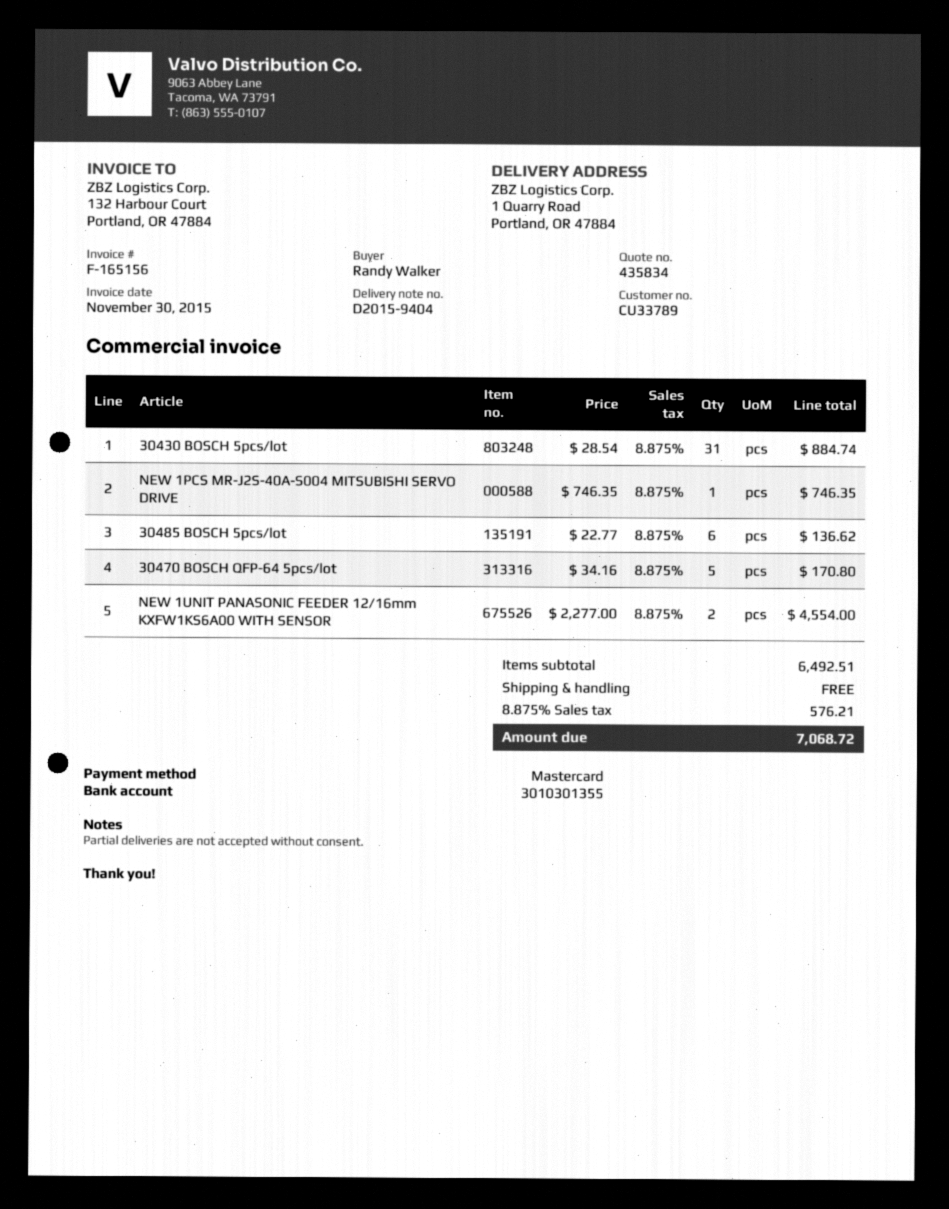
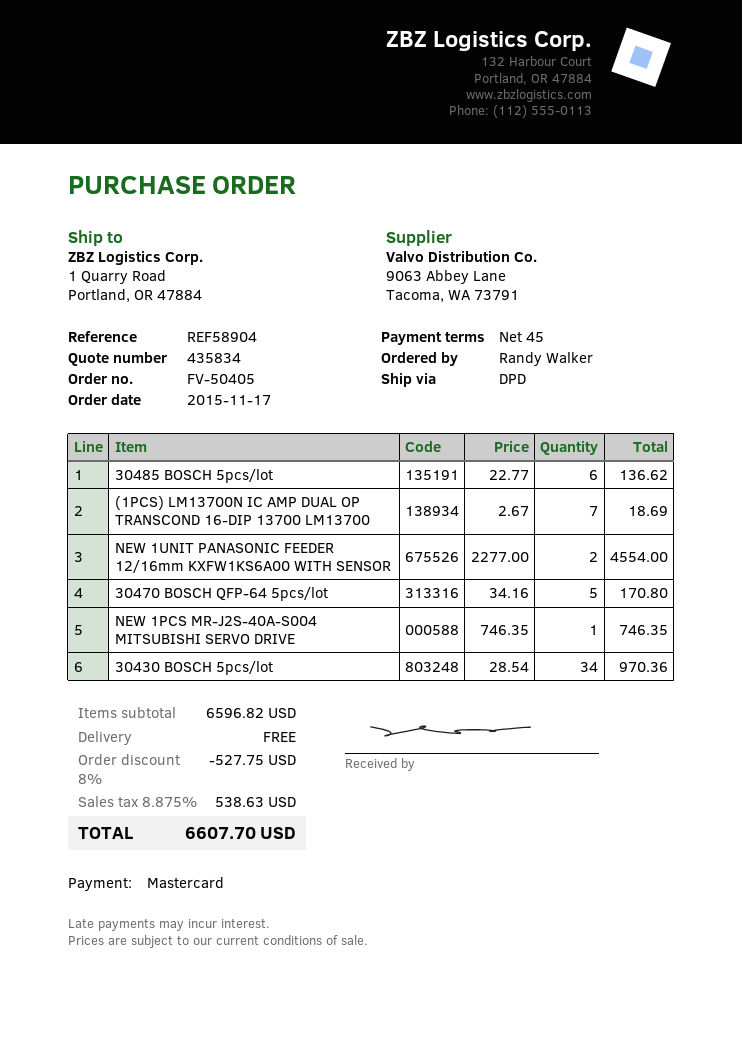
30430 BOSCH 5pcs/lot: 31 x 28.54 = 884.74 -> 34 x 28.54 = 970.36
(1PCS) LM13700N IC AMP DUAL OP TRANSCOND 16-DIP 13700 LM13700: none -> 7 x 2.67 = 18.69
subtotal: 6492.51 -> 6596.82
discount: none -> 8% = 527.75
tax: 8.875% = 576.21 -> 8.875% = 538.63
total: 7068.72 -> 6607.70

